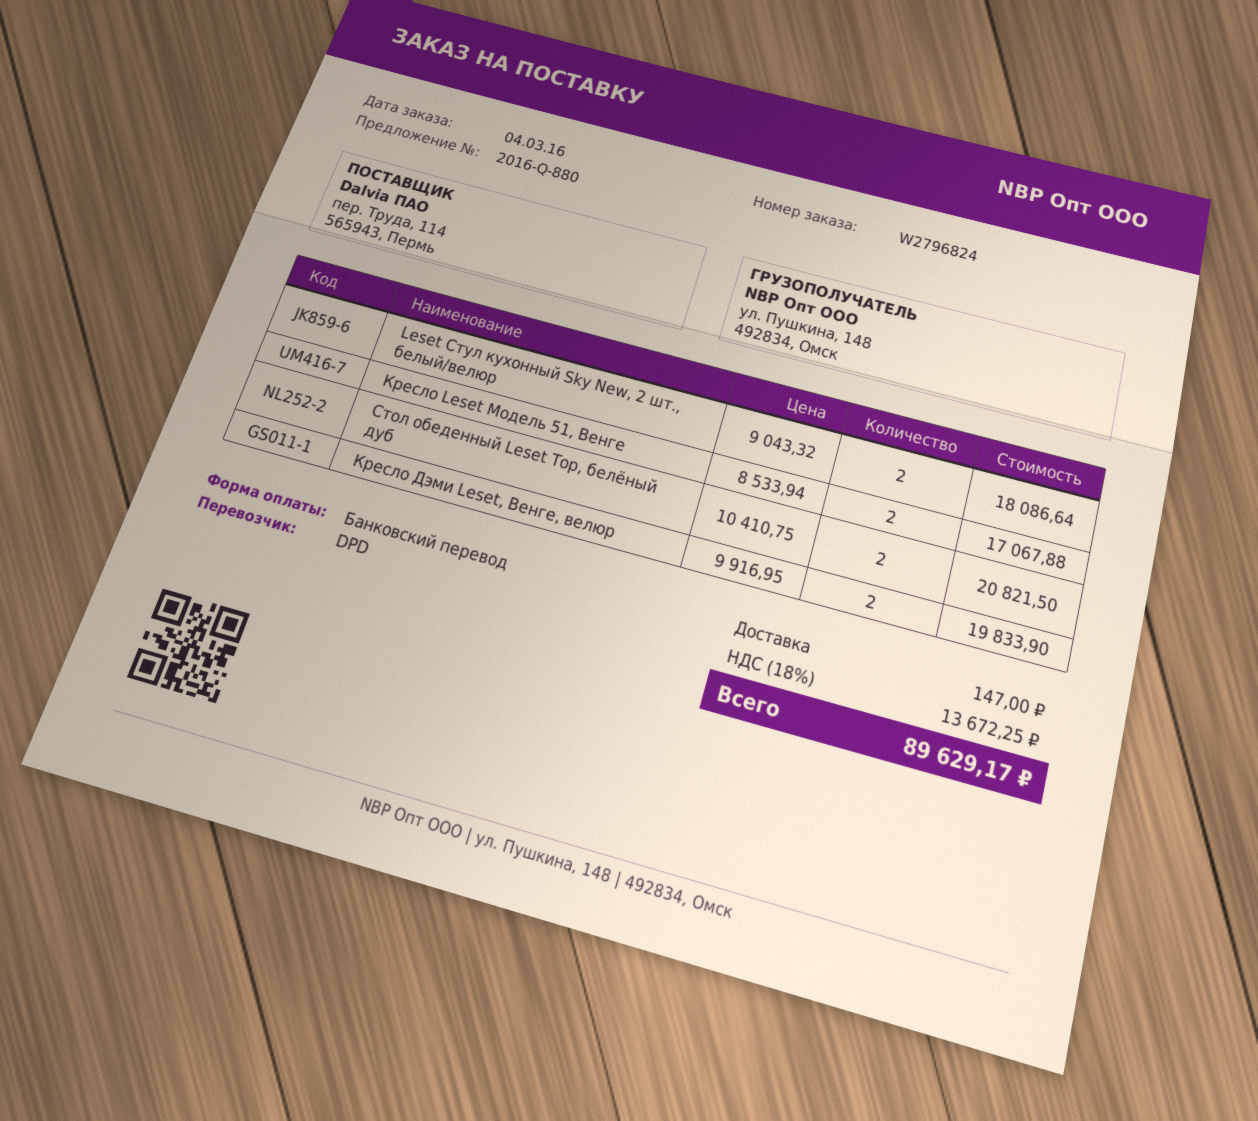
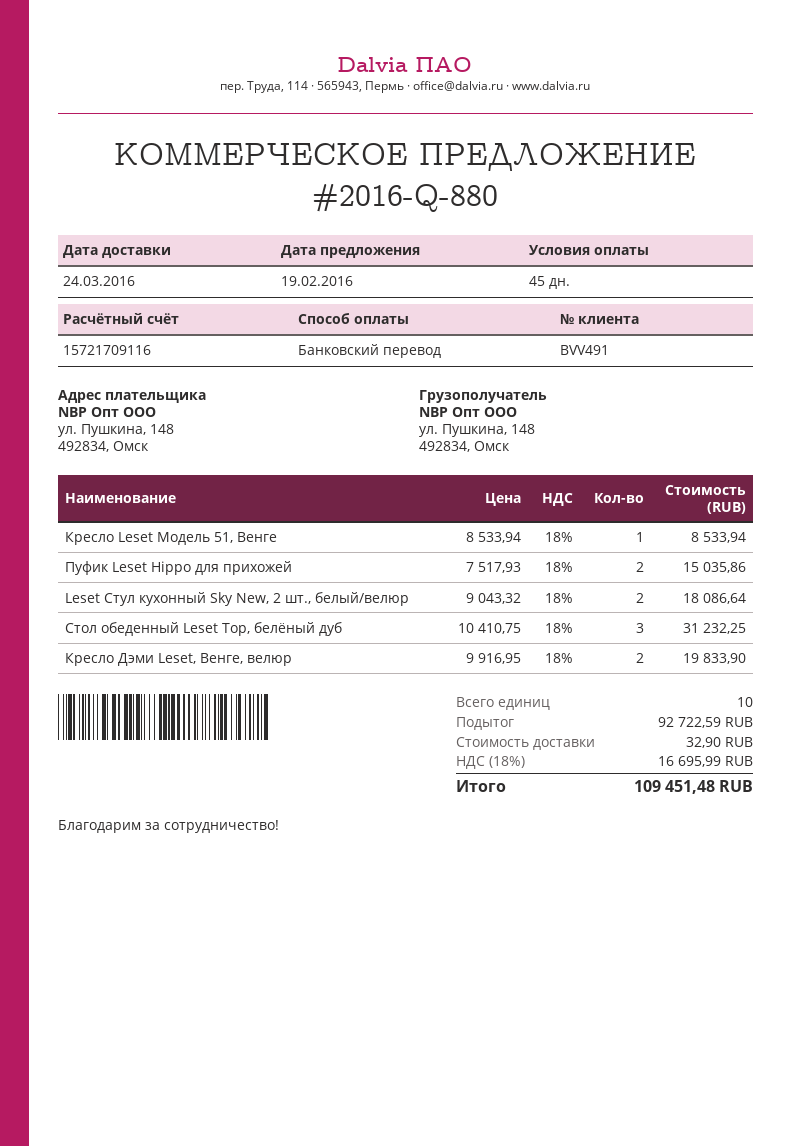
Кресло Leset Модель 51, Венге: 2 x 8533.94 = 17067.88 -> 1 x 8533.94 = 8533.94
Стол обеденный Leset Тор, белёный дуб: 2 x 10410.75 = 20821.50 -> 3 x 10410.75 = 31232.25
Пуфик Leset Hippo для прихожей: none -> 2 x 7517.93 = 15035.86
shipping: 147.00 -> 32.90
tax: 18% = 13672.25 -> 18% = 16695.99
total: 89629.17 -> 109451.48

